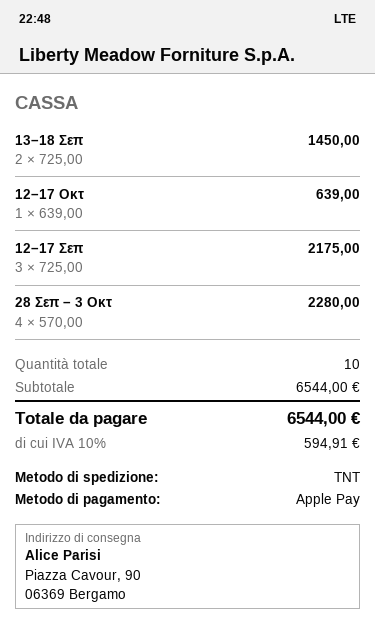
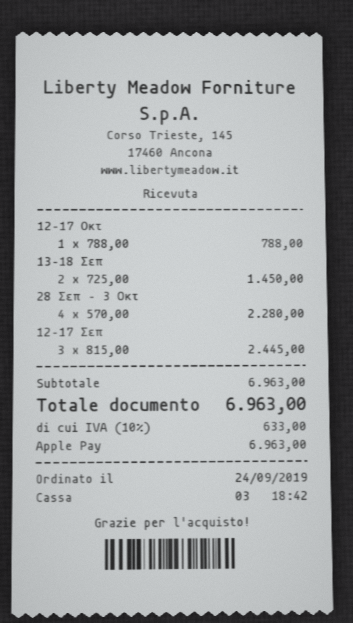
12–17 Οκτ: 1 x 639.00 = 639.00 -> 1 x 788.00 = 788.00
12–17 Σεπ: 3 x 725.00 = 2175.00 -> 3 x 815.00 = 2445.00
subtotal: 6544.00 -> 6963.00
tax: 10% = 594.91 -> 10% = 633.00
total: 6544.00 -> 6963.00

